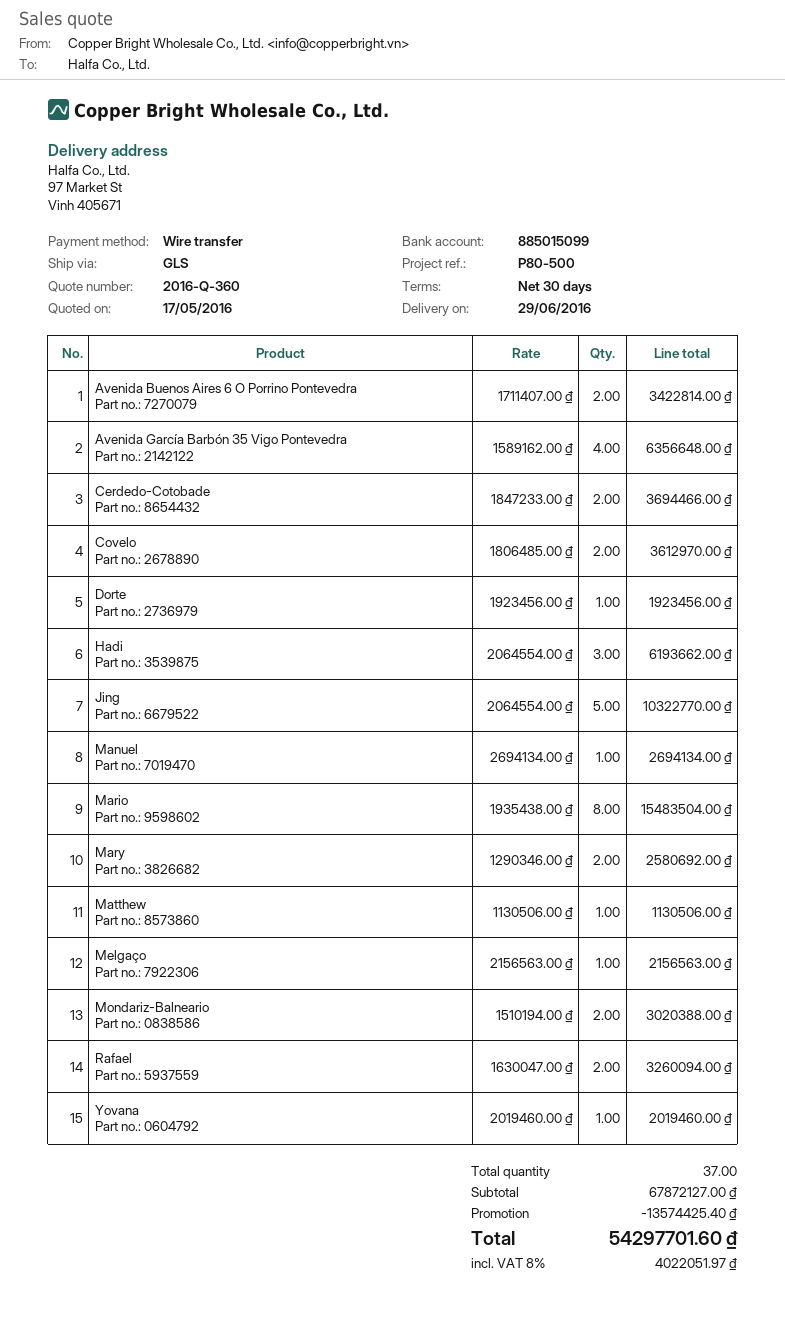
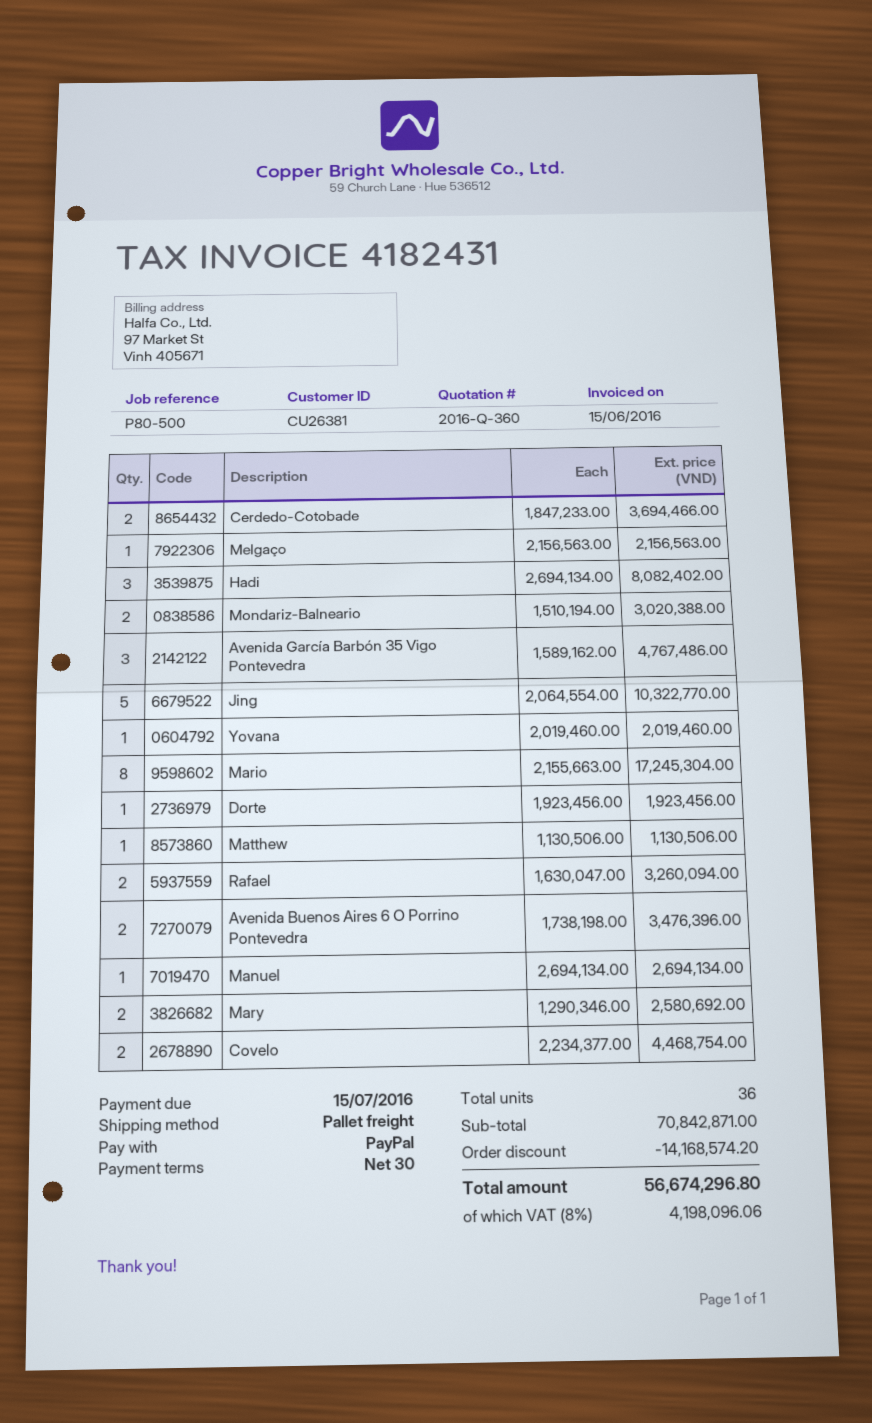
payment method: bank transfer -> PayPal
shipping method: GLS -> pallet freight
Avenida Buenos Aires 6 O Porrino Pontevedra: 2 x 1711407.00 = 3422814.00 -> 2 x 1738198.00 = 3476396.00
Avenida García Barbón 35 Vigo Pontevedra: 4 x 1589162.00 = 6356648.00 -> 3 x 1589162.00 = 4767486.00
Covelo: 2 x 1806485.00 = 3612970.00 -> 2 x 2234377.00 = 4468754.00
Hadi: 3 x 2064554.00 = 6193662.00 -> 3 x 2694134.00 = 8082402.00
Mario: 8 x 1935438.00 = 15483504.00 -> 8 x 2155663.00 = 17245304.00
total quantity: 37 -> 36
subtotal: 67872127.00 -> 70842871.00
discount: 13574425.40 -> 14168574.20
tax: 8% = 4022051.97 -> 8% = 4198096.06
total: 54297701.60 -> 56674296.80

